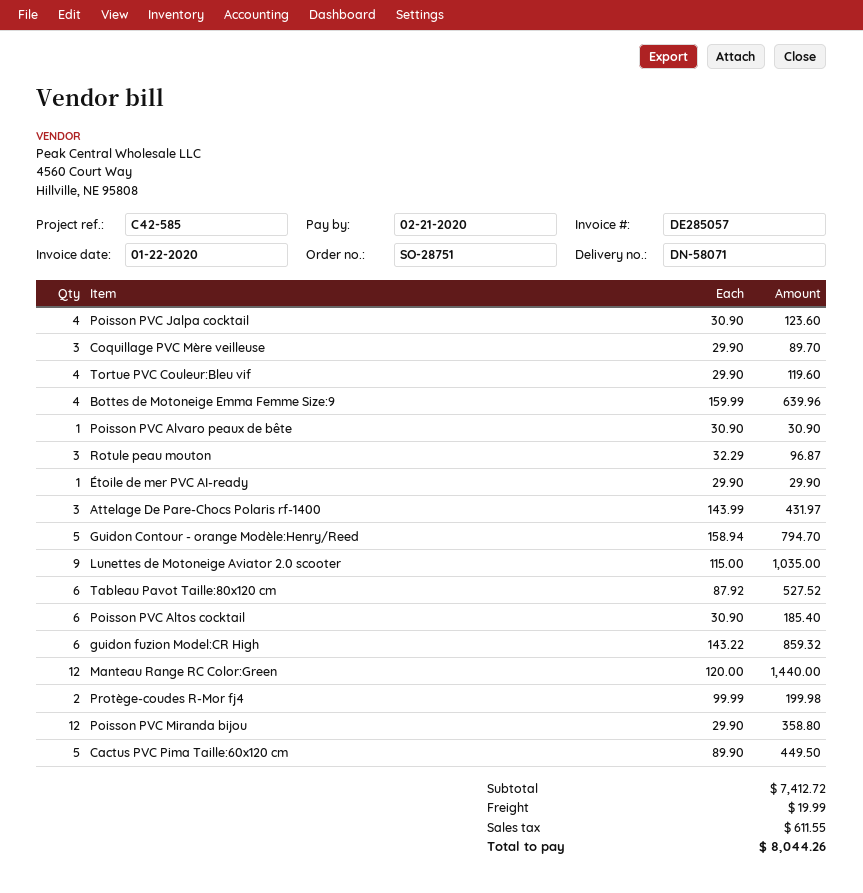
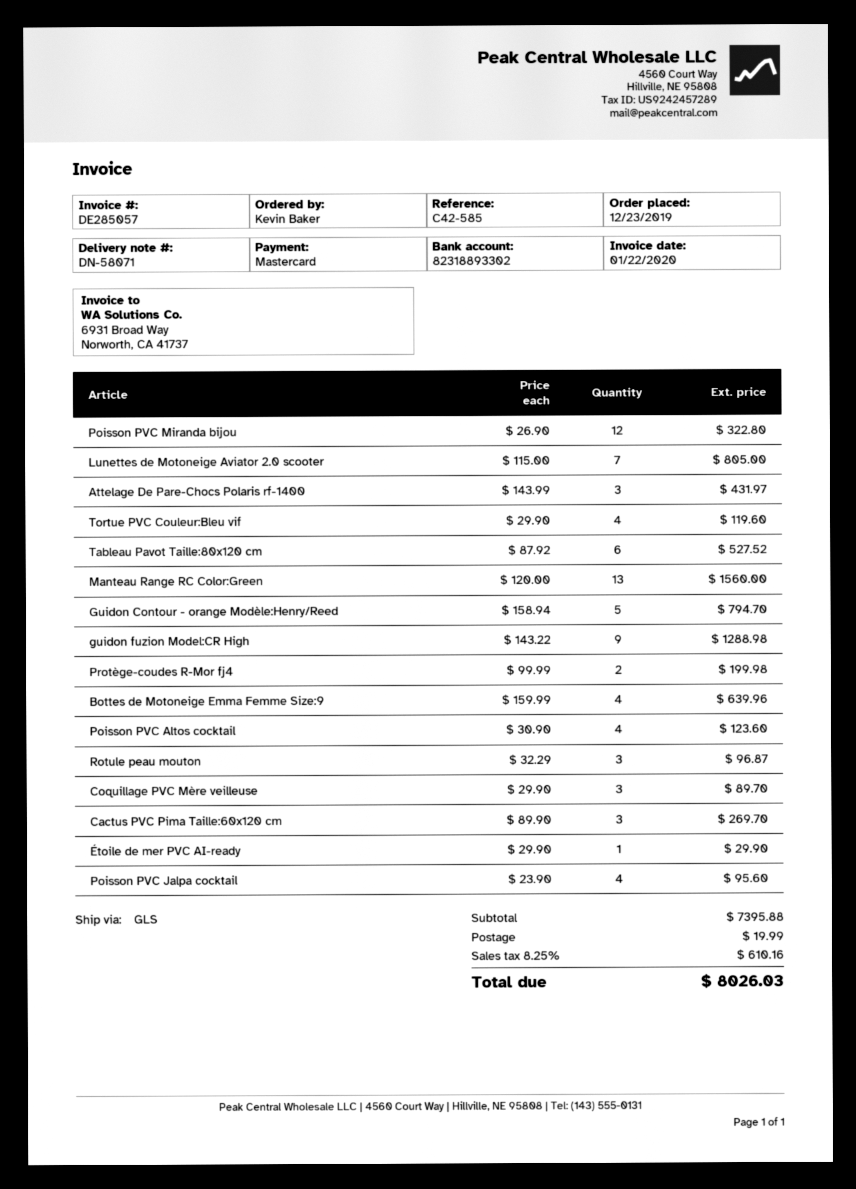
Poisson PVC Jalpa cocktail: 4 x 30.90 = 123.60 -> 4 x 23.90 = 95.60
Poisson PVC Alvaro peaux de bête: 1 x 30.90 = 30.90 -> none
Lunettes de Motoneige Aviator 2.0 scooter: 9 x 115.00 = 1035.00 -> 7 x 115.00 = 805.00
Poisson PVC Altos cocktail: 6 x 30.90 = 185.40 -> 4 x 30.90 = 123.60
guidon fuzion Model:CR High: 6 x 143.22 = 859.32 -> 9 x 143.22 = 1288.98
Manteau Range RC Color:Green: 12 x 120.00 = 1440.00 -> 13 x 120.00 = 1560.00
Poisson PVC Miranda bijou: 12 x 29.90 = 358.80 -> 12 x 26.90 = 322.80
Cactus PVC Pima Taille:60x120 cm: 5 x 89.90 = 449.50 -> 3 x 89.90 = 269.70
subtotal: 7412.72 -> 7395.88
tax: 611.55 -> 610.16
total: 8044.26 -> 8026.03

